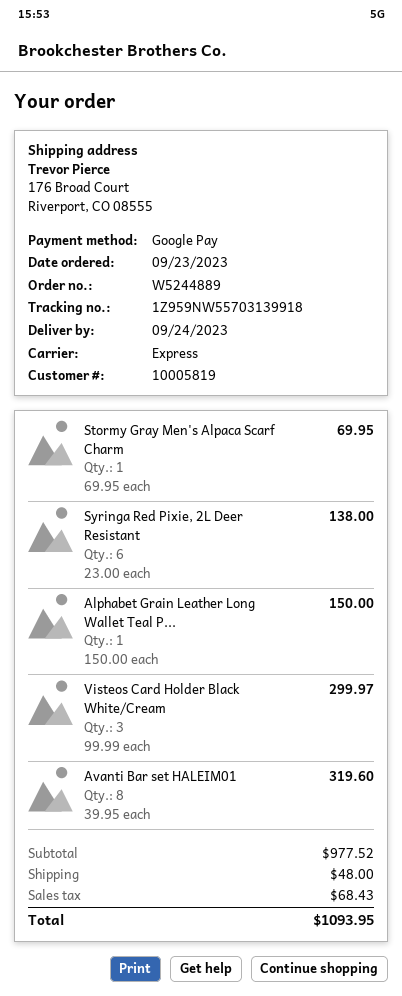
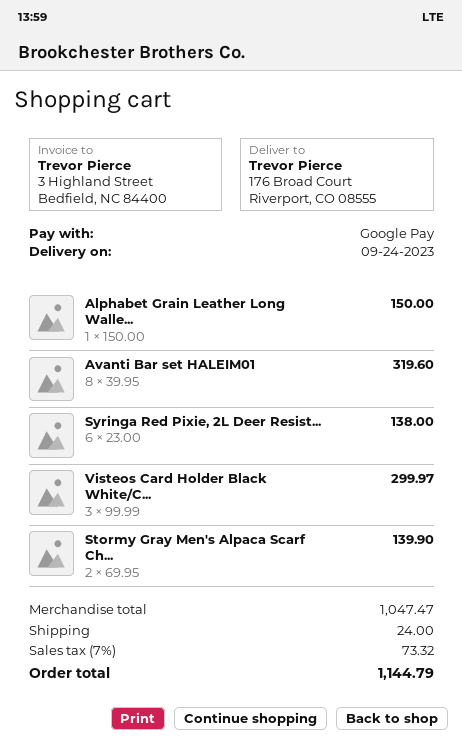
Stormy Gray Men's Alpaca Scarf Charm: 1 x 69.95 = 69.95 -> 2 x 69.95 = 139.90
subtotal: 977.52 -> 1047.47
shipping: 48.00 -> 24.00
tax: 68.43 -> 73.32
total: 1093.95 -> 1144.79

